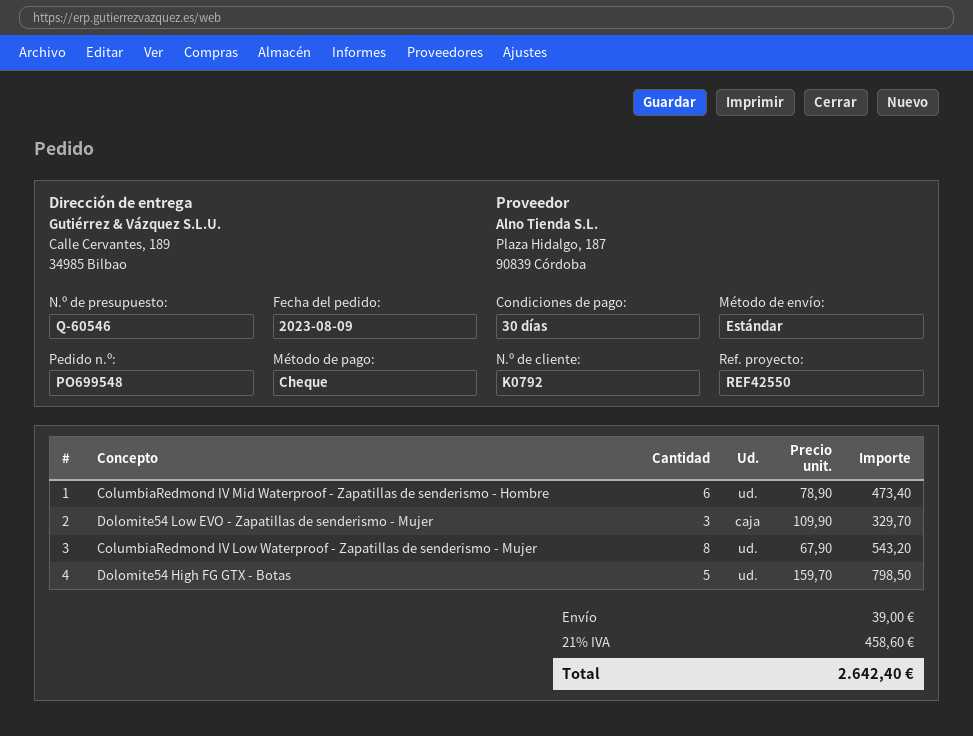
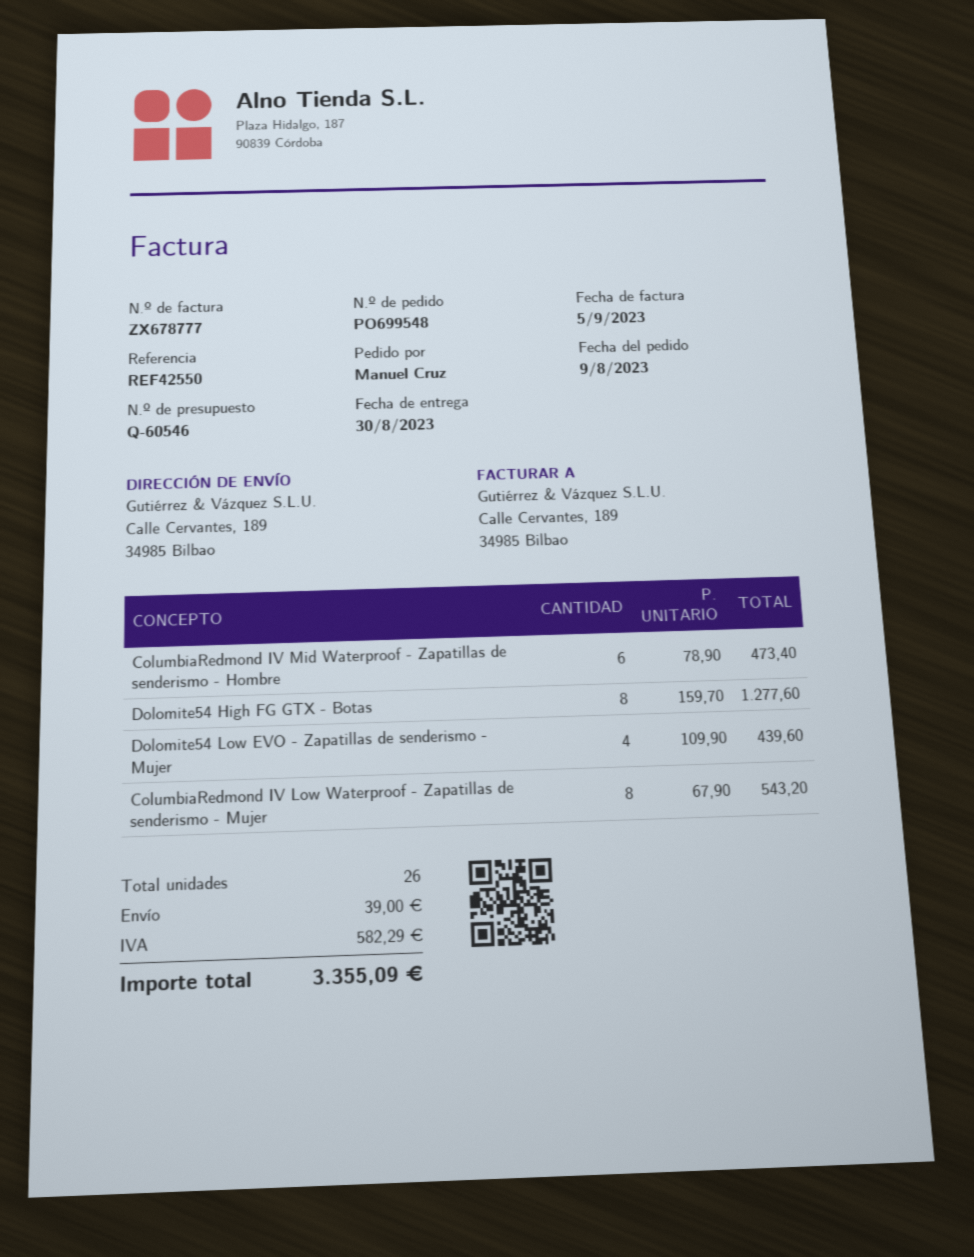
Dolomite54 Low EVO - Zapatillas de senderismo - Mujer: 3 x 109.90 = 329.70 -> 4 x 109.90 = 439.60
Dolomite54 High FG GTX - Botas: 5 x 159.70 = 798.50 -> 8 x 159.70 = 1277.60
tax: 458.60 -> 582.29
total: 2642.40 -> 3355.09

